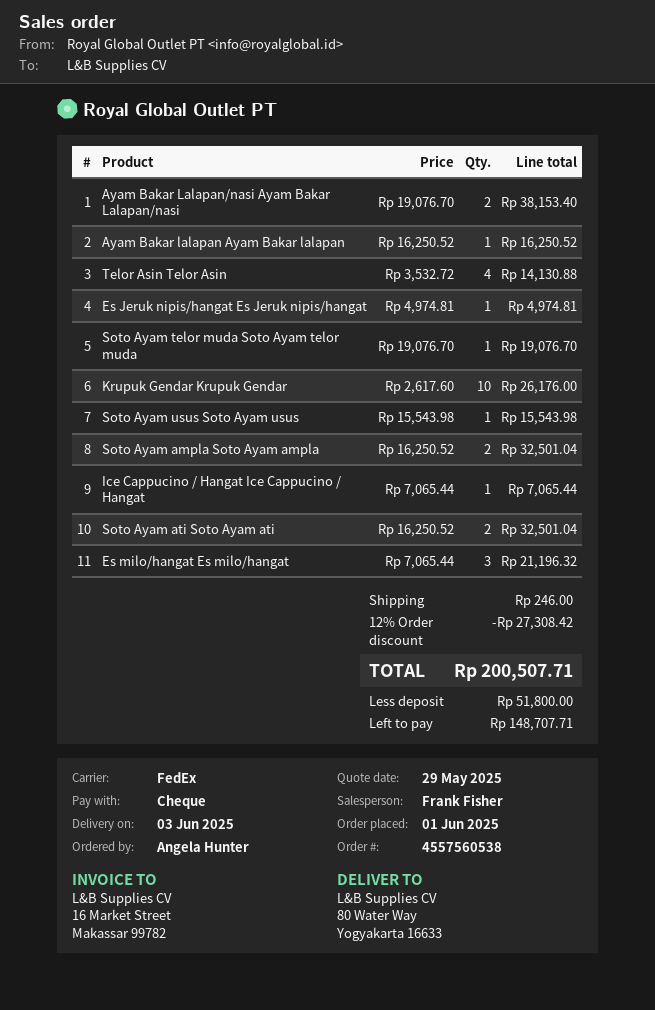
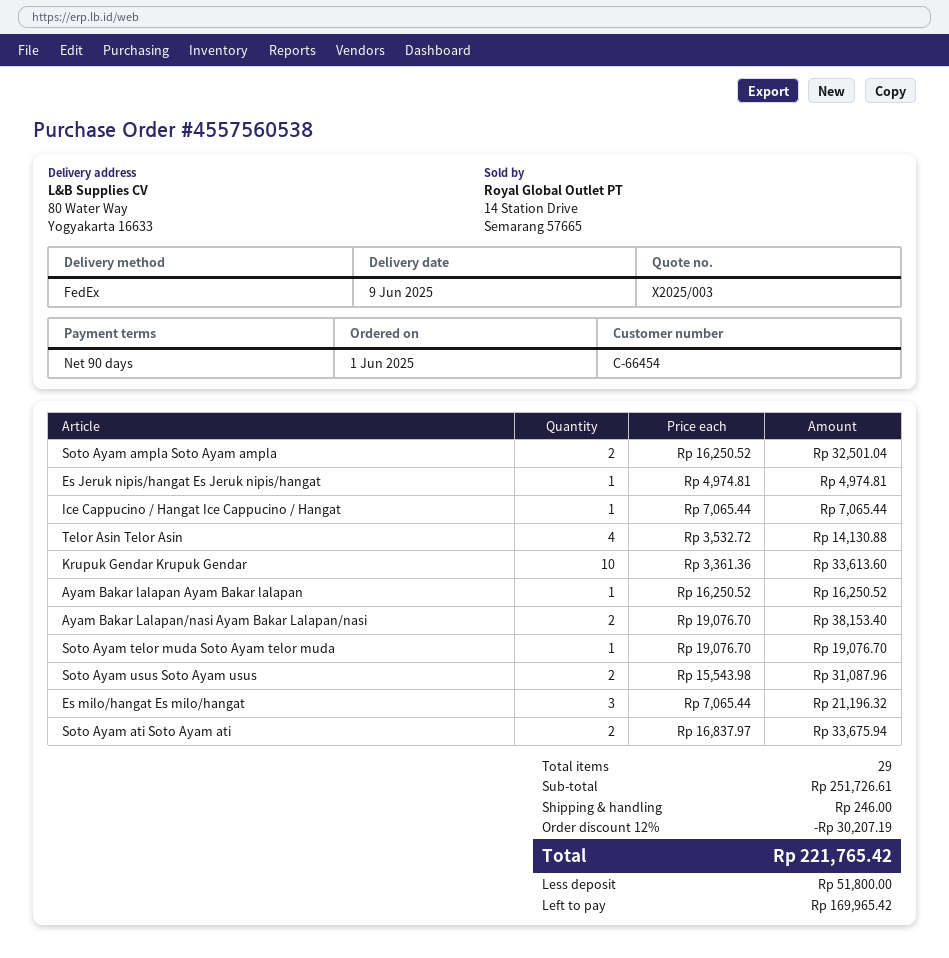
delivery date: 2025-06-03 -> 2025-06-09
Krupuk Gendar Krupuk Gendar: 10 x 2617.60 = 26176.00 -> 10 x 3361.36 = 33613.60
Soto Ayam usus Soto Ayam usus: 1 x 15543.98 = 15543.98 -> 2 x 15543.98 = 31087.96
Soto Ayam ati Soto Ayam ati: 2 x 16250.52 = 32501.04 -> 2 x 16837.97 = 33675.94
discount: 12% = 27308.42 -> 12% = 30207.19
total: 200507.71 -> 221765.42
balance: 148707.71 -> 169965.42

